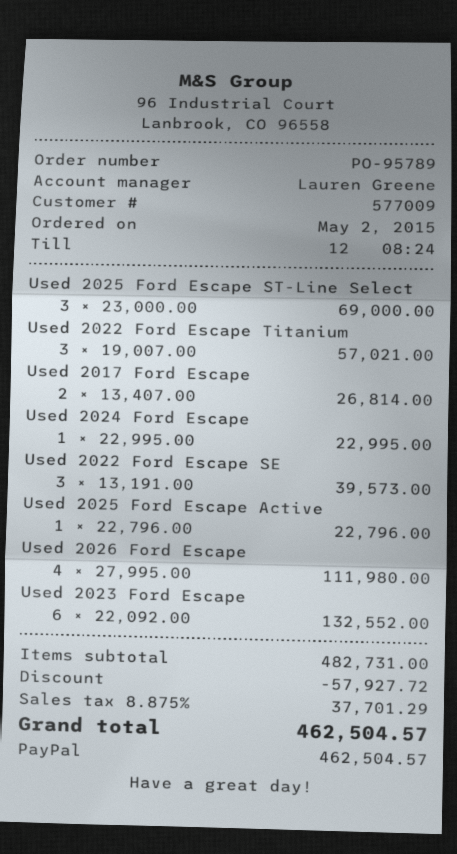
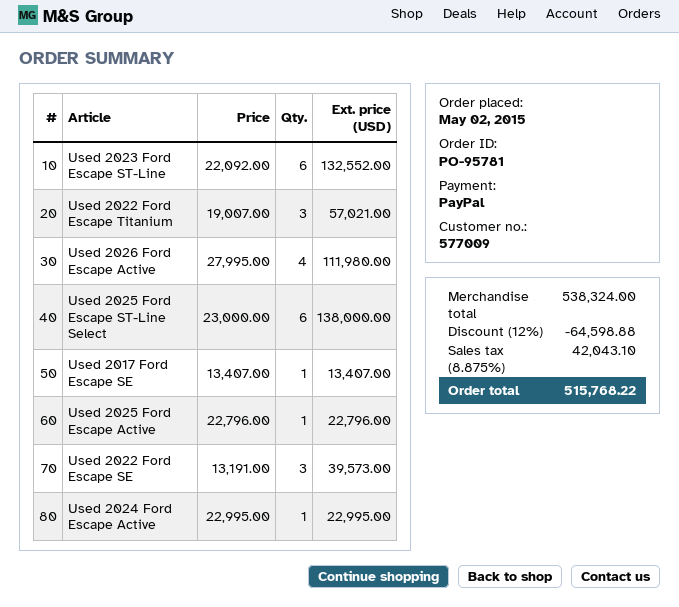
order number: PO-95789 -> PO-95781
Used 2025 Ford Escape ST-Line Select: 3 x 23000.00 = 69000.00 -> 6 x 23000.00 = 138000.00
Used 2017 Ford Escape: 2 x 13407.00 = 26814.00 -> 1 x 13407.00 = 13407.00
subtotal: 482731.00 -> 538324.00
discount: 57927.72 -> 64598.88
tax: 8.875% = 37701.29 -> 8.875% = 42043.10
total: 462504.57 -> 515768.22

